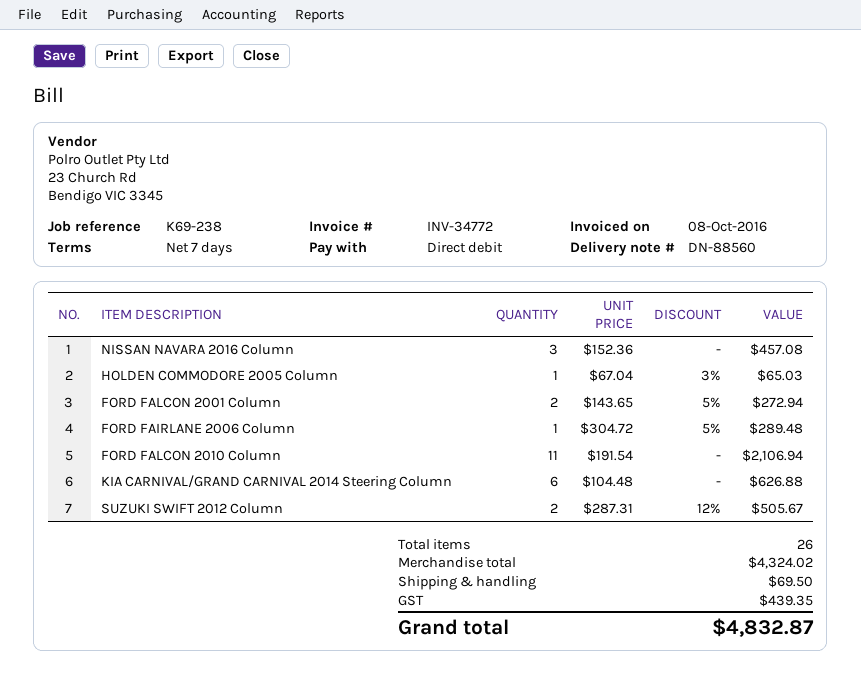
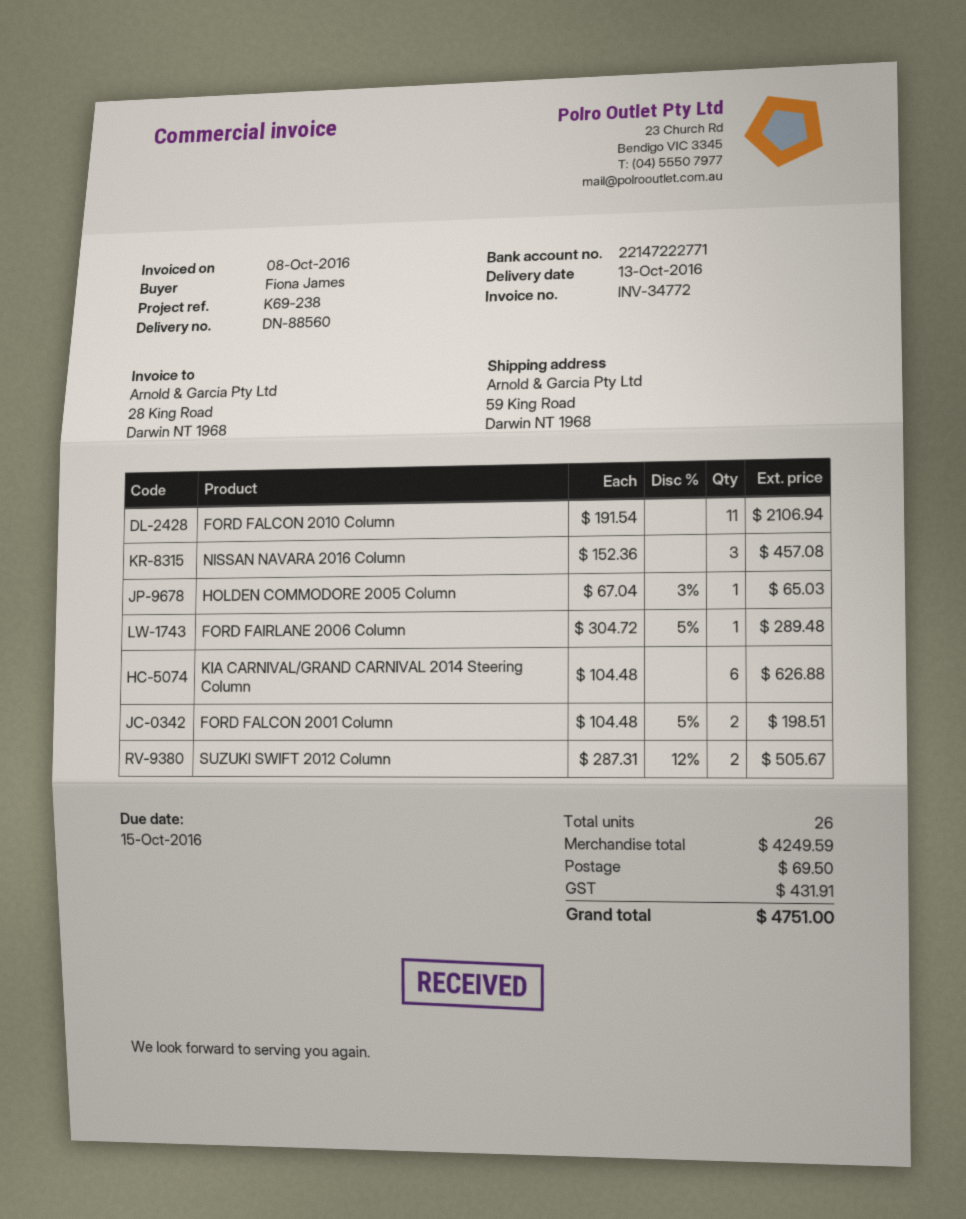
FORD FALCON 2001 Column: 2 x 143.65 - 5% = 272.94 -> 2 x 104.48 - 5% = 198.51
subtotal: 4324.02 -> 4249.59
tax: 439.35 -> 431.91
total: 4832.87 -> 4751.00

